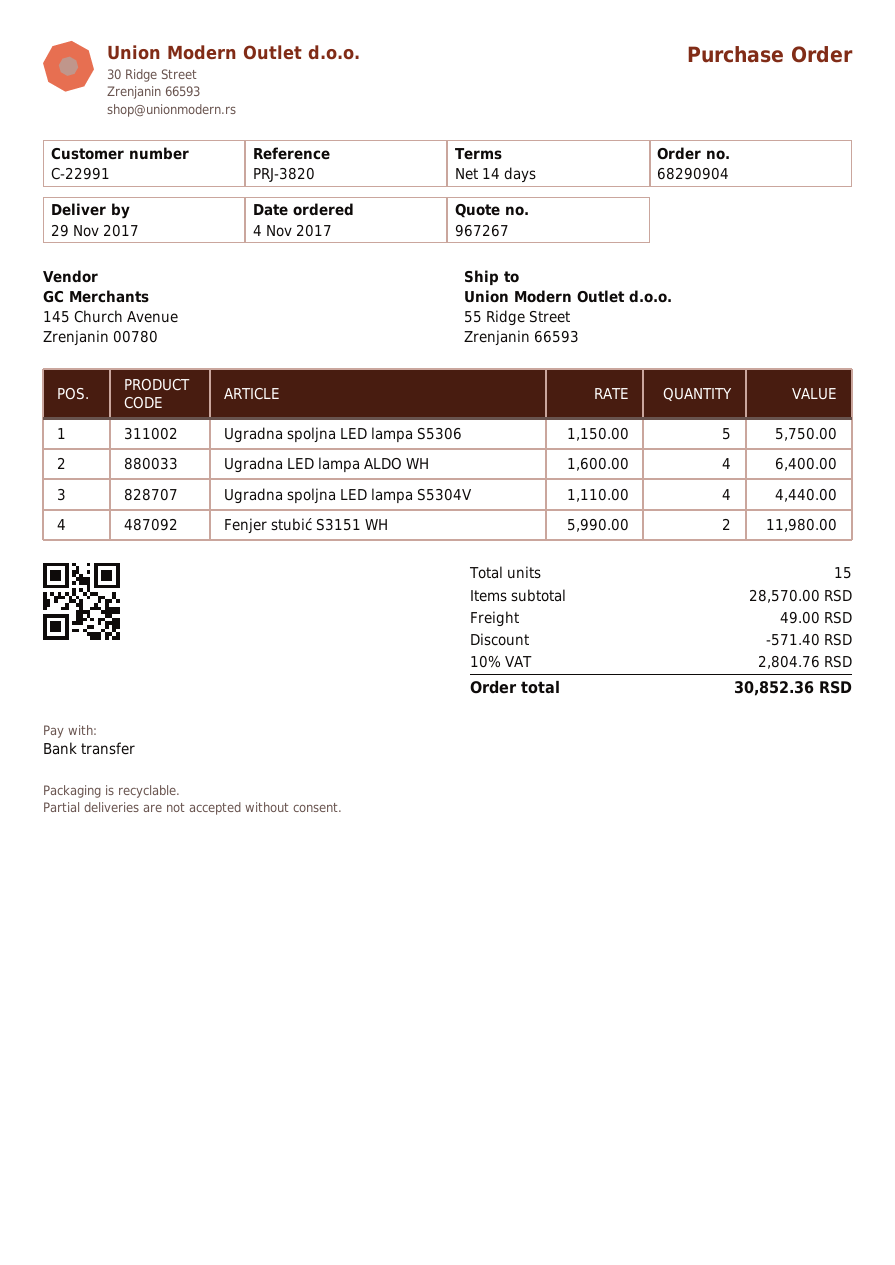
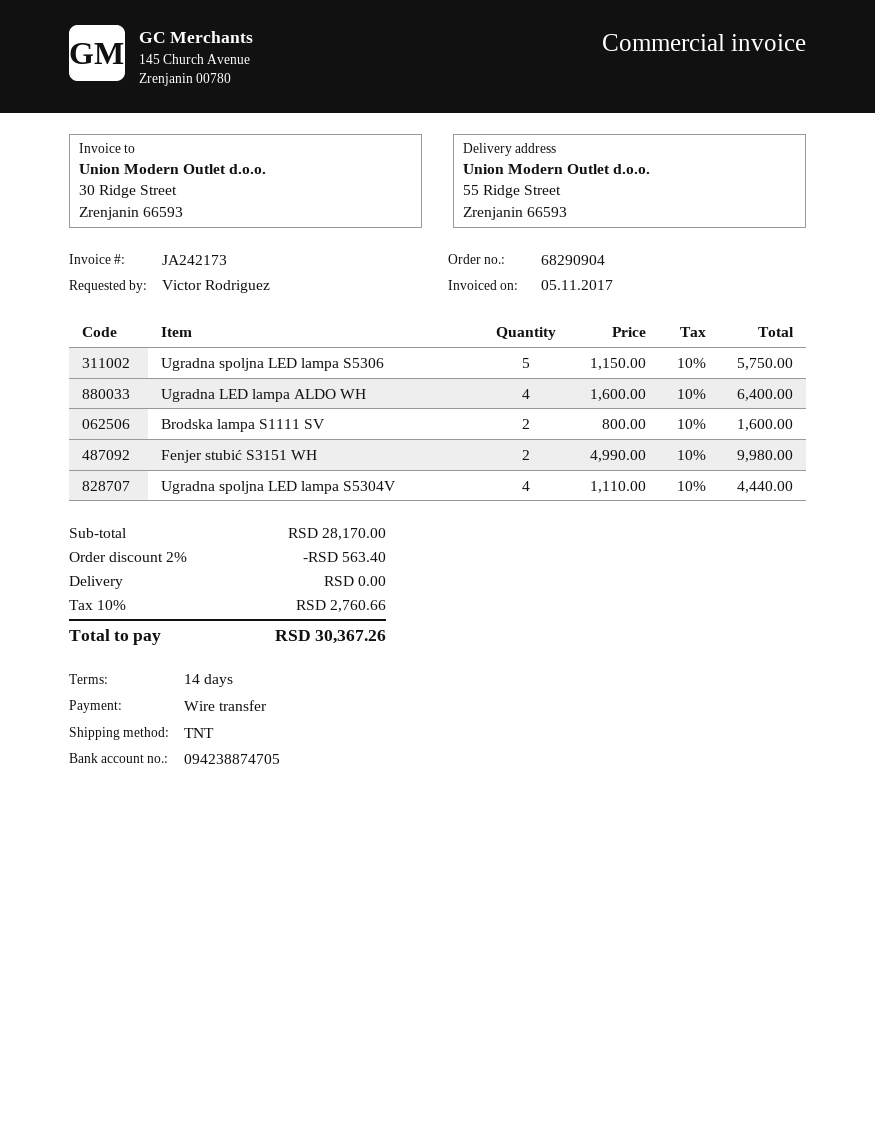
Fenjer stubić S3151 WH: 2 x 5990.00 = 11980.00 -> 2 x 4990.00 = 9980.00
Brodska lampa S1111 SV: none -> 2 x 800.00 = 1600.00
subtotal: 28570.00 -> 28170.00
discount: 571.40 -> 563.40
shipping: 49.00 -> 0.00
tax: 10% = 2804.76 -> 10% = 2760.66
total: 30852.36 -> 30367.26

